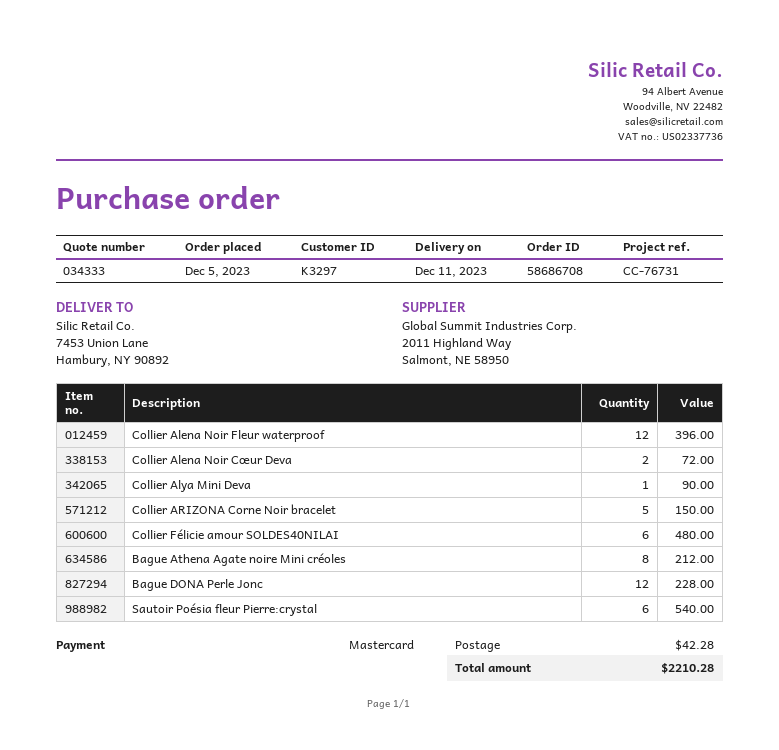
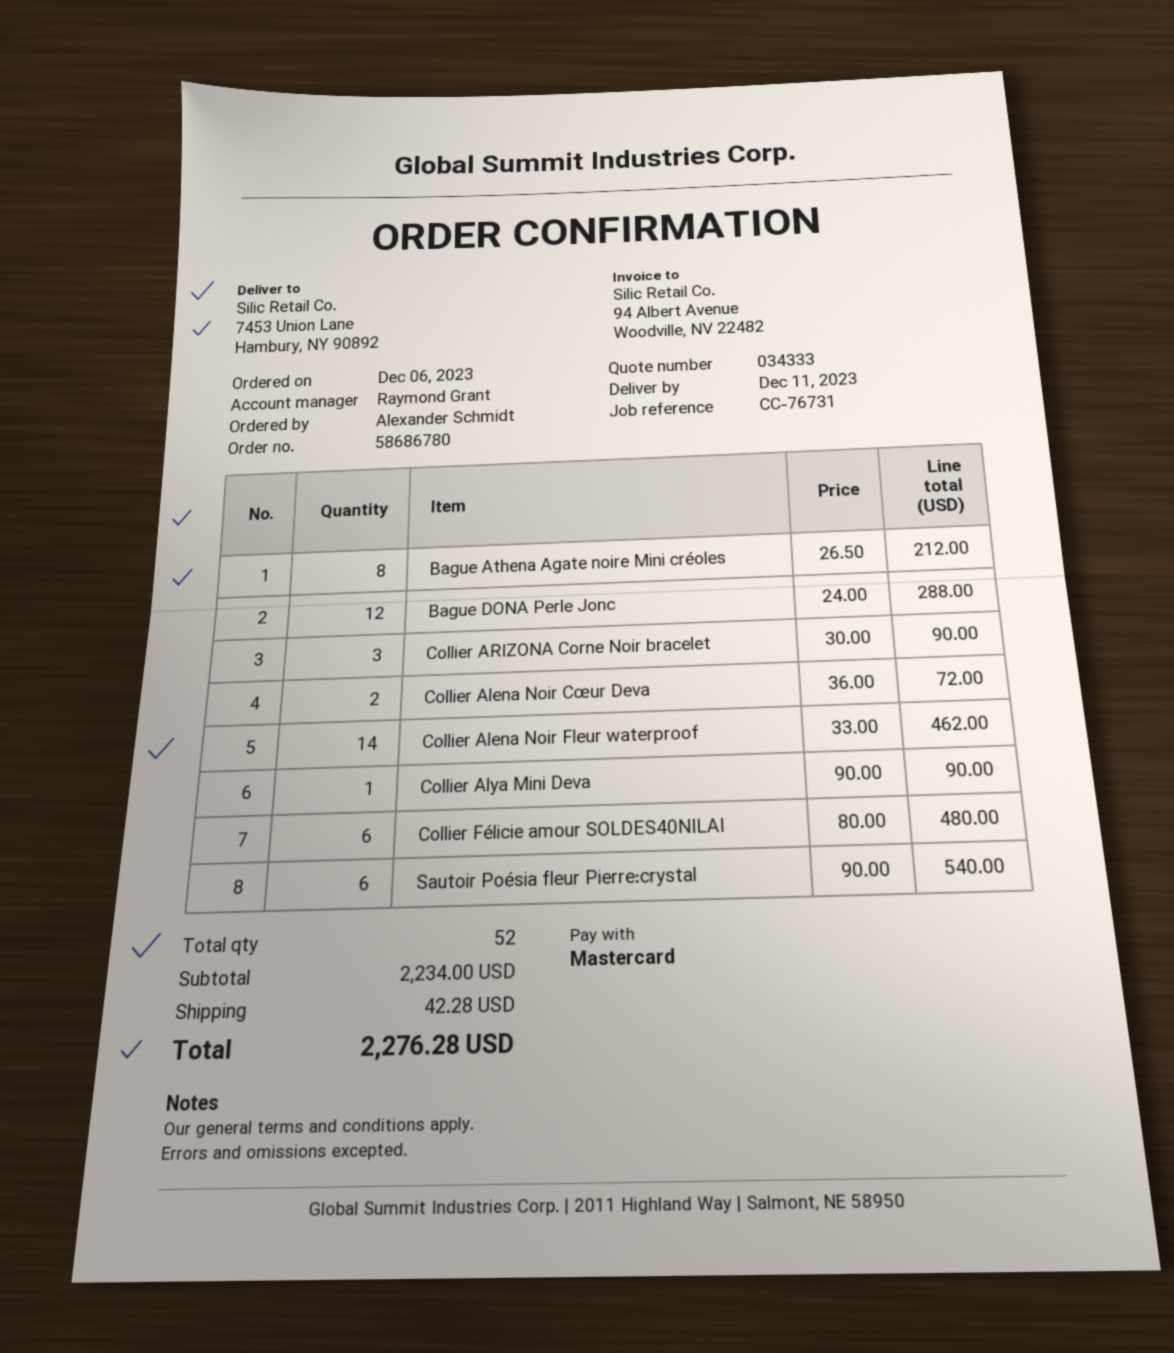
order number: 58686708 -> 58686780
order date: 2023-12-05 -> 2023-12-06
Collier Alena Noir Fleur waterproof: 12 for 396.00 -> 14 for 462.00
Collier ARIZONA Corne Noir bracelet: 5 for 150.00 -> 3 for 90.00
Bague DONA Perle Jonc: 12 for 228.00 -> 12 for 288.00
total: 2210.28 -> 2276.28

